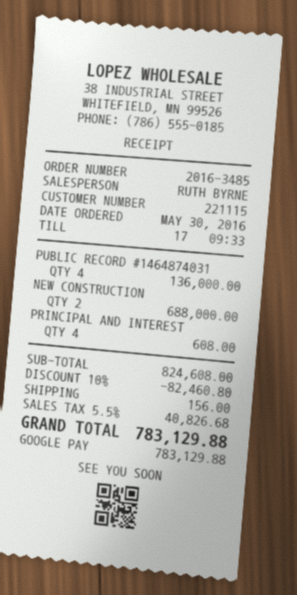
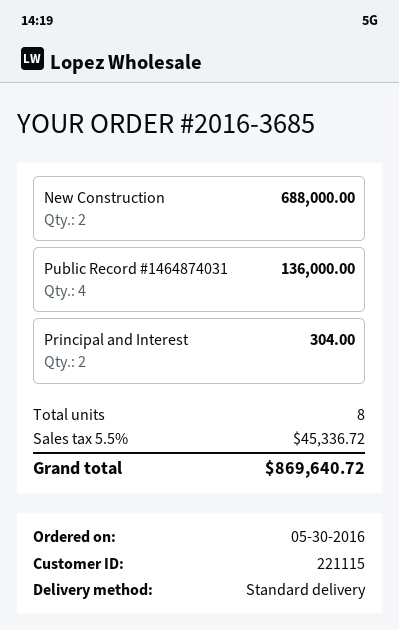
order number: 2016-3485 -> 2016-3685
PRINCIPAL AND INTEREST: 4 for 608.00 -> 2 for 304.00
discount: 10% = 82460.80 -> none
shipping: 156.00 -> none
tax: 5.5% = 40826.68 -> 5.5% = 45336.72
total: 783129.88 -> 869640.72

